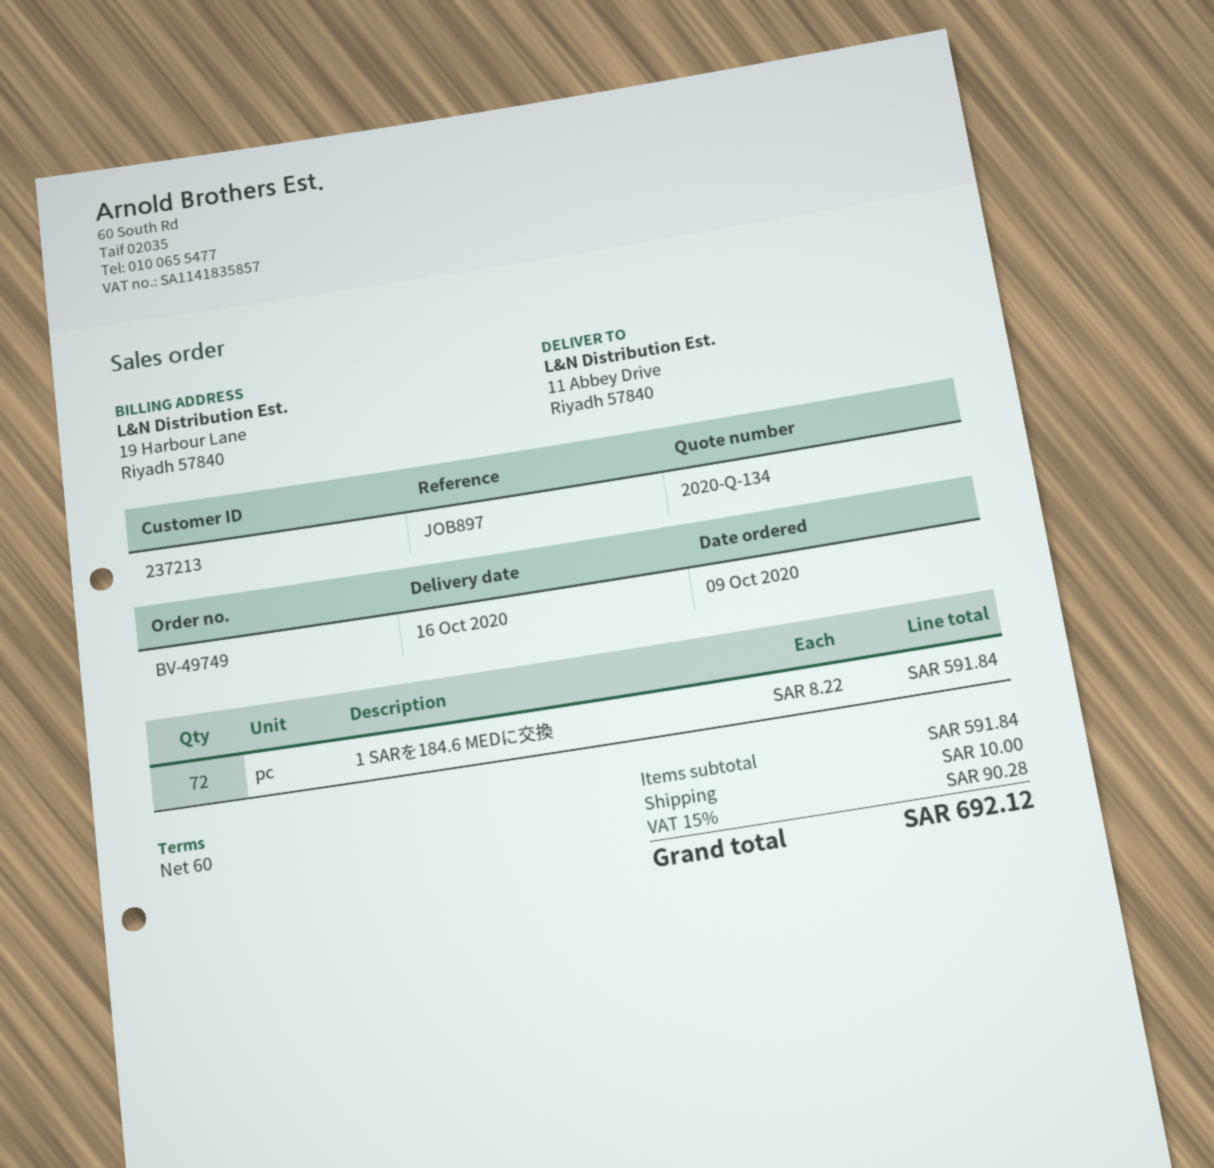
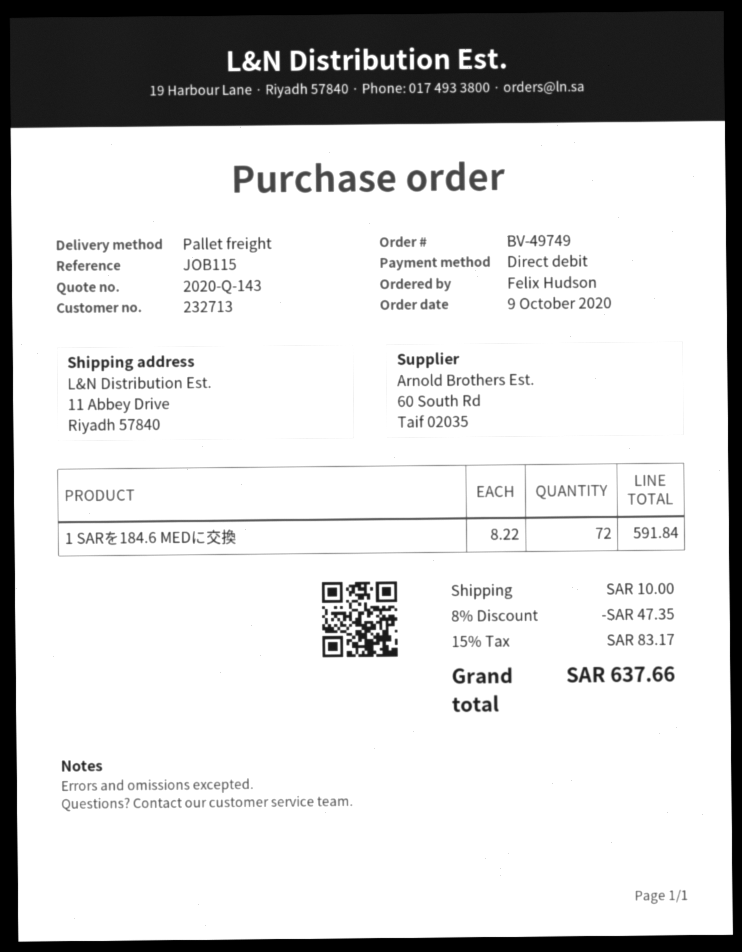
quote number: 2020-Q-134 -> 2020-Q-143
customer number: 237213 -> 232713
reference: JOB897 -> JOB115
discount: none -> 8% = 47.35
tax: 15% = 90.28 -> 15% = 83.17
total: 692.12 -> 637.66

